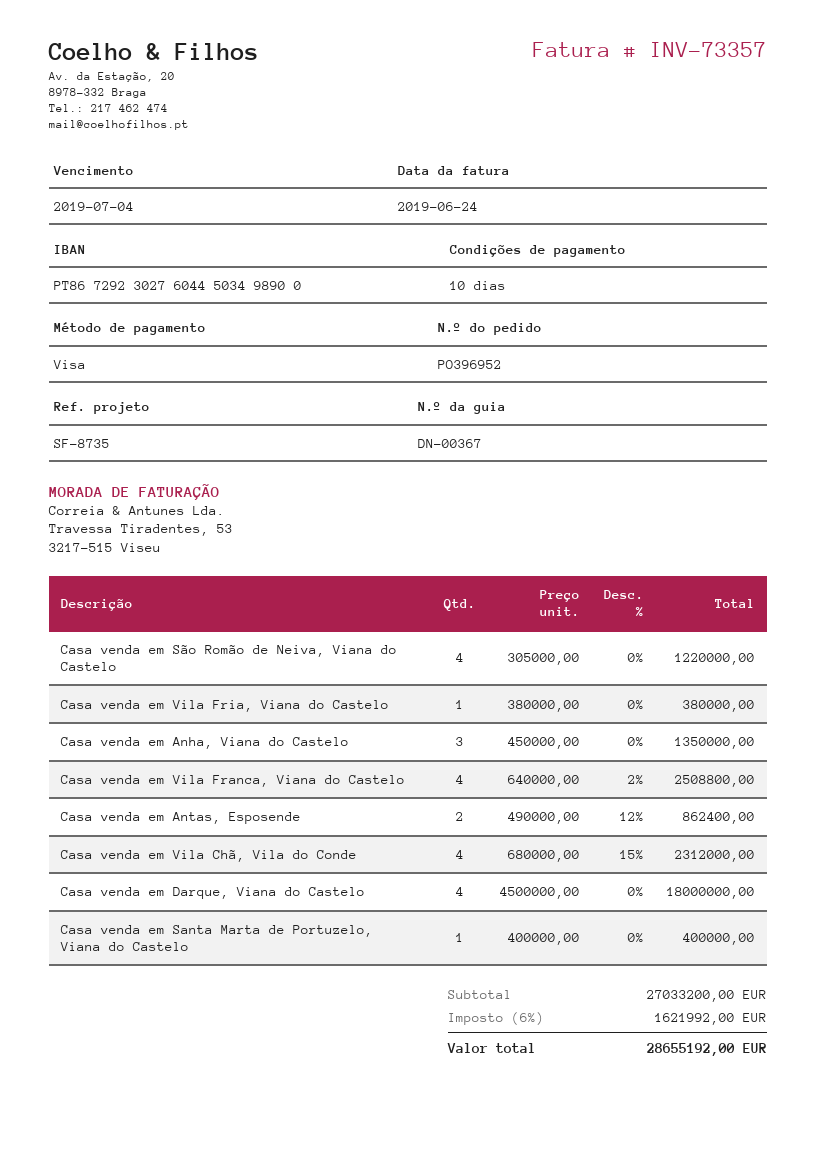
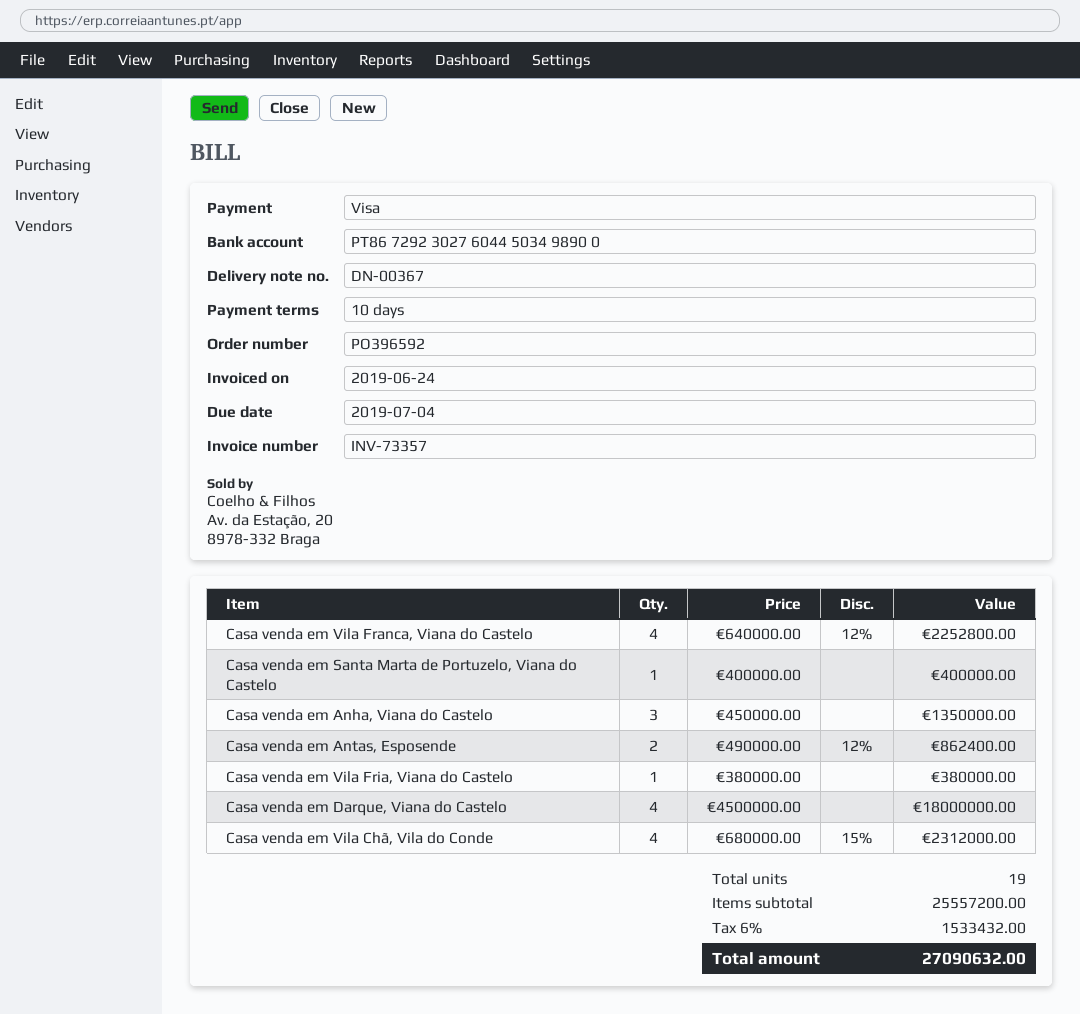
order number: PO396952 -> PO396592
Casa venda em São Romão de Neiva, Viana do Castelo: 4 x 305000.00 = 1220000.00 -> none
Casa venda em Vila Franca, Viana do Castelo: 4 x 640000.00 - 2% = 2508800.00 -> 4 x 640000.00 - 12% = 2252800.00
subtotal: 27033200.00 -> 25557200.00
tax: 6% = 1621992.00 -> 6% = 1533432.00
total: 28655192.00 -> 27090632.00

